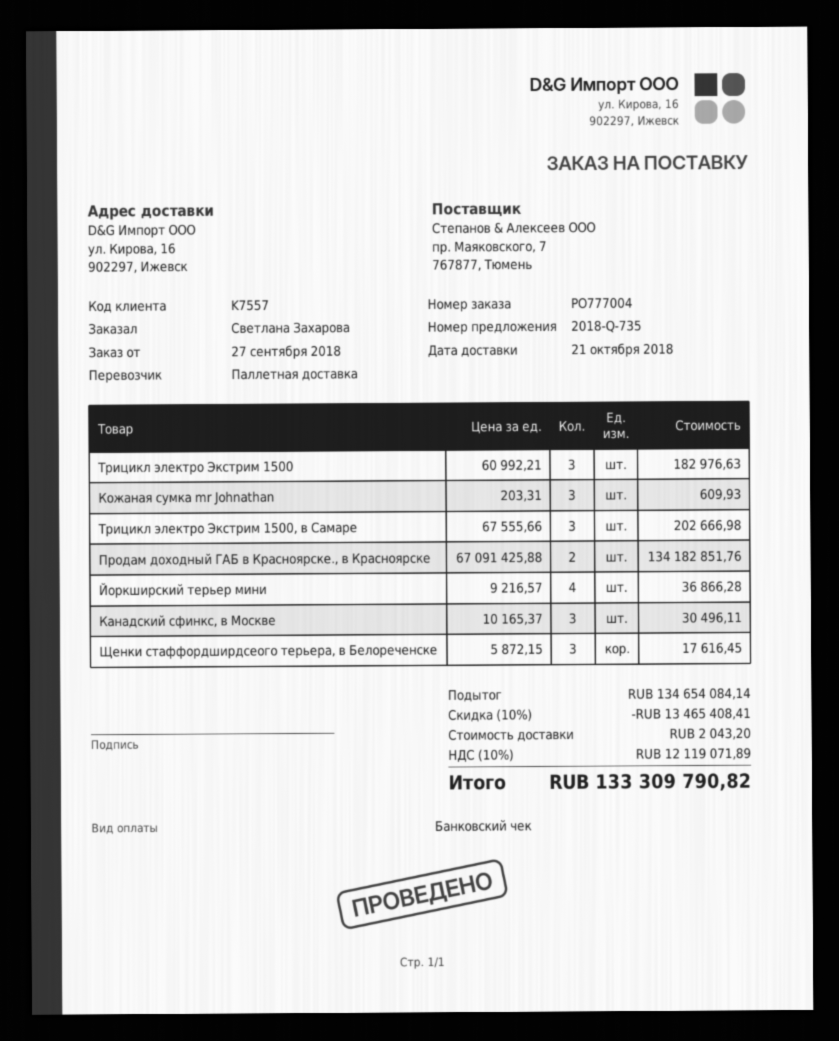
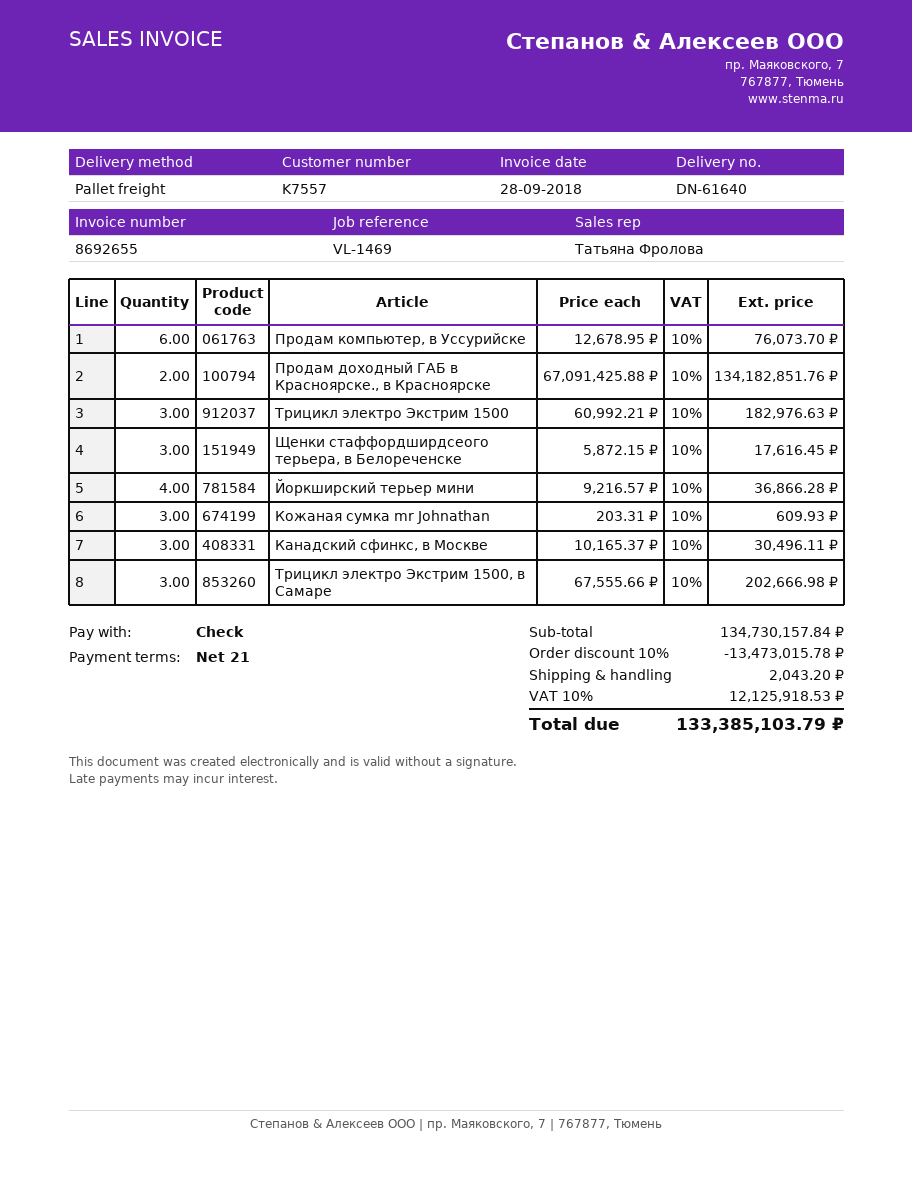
Продам компьютер, в Уссурийске: none -> 6 x 12678.95 = 76073.70
subtotal: 134654084.14 -> 134730157.84
discount: 10% = 13465408.41 -> 10% = 13473015.78
tax: 10% = 12119071.89 -> 10% = 12125918.53
total: 133309790.82 -> 133385103.79

